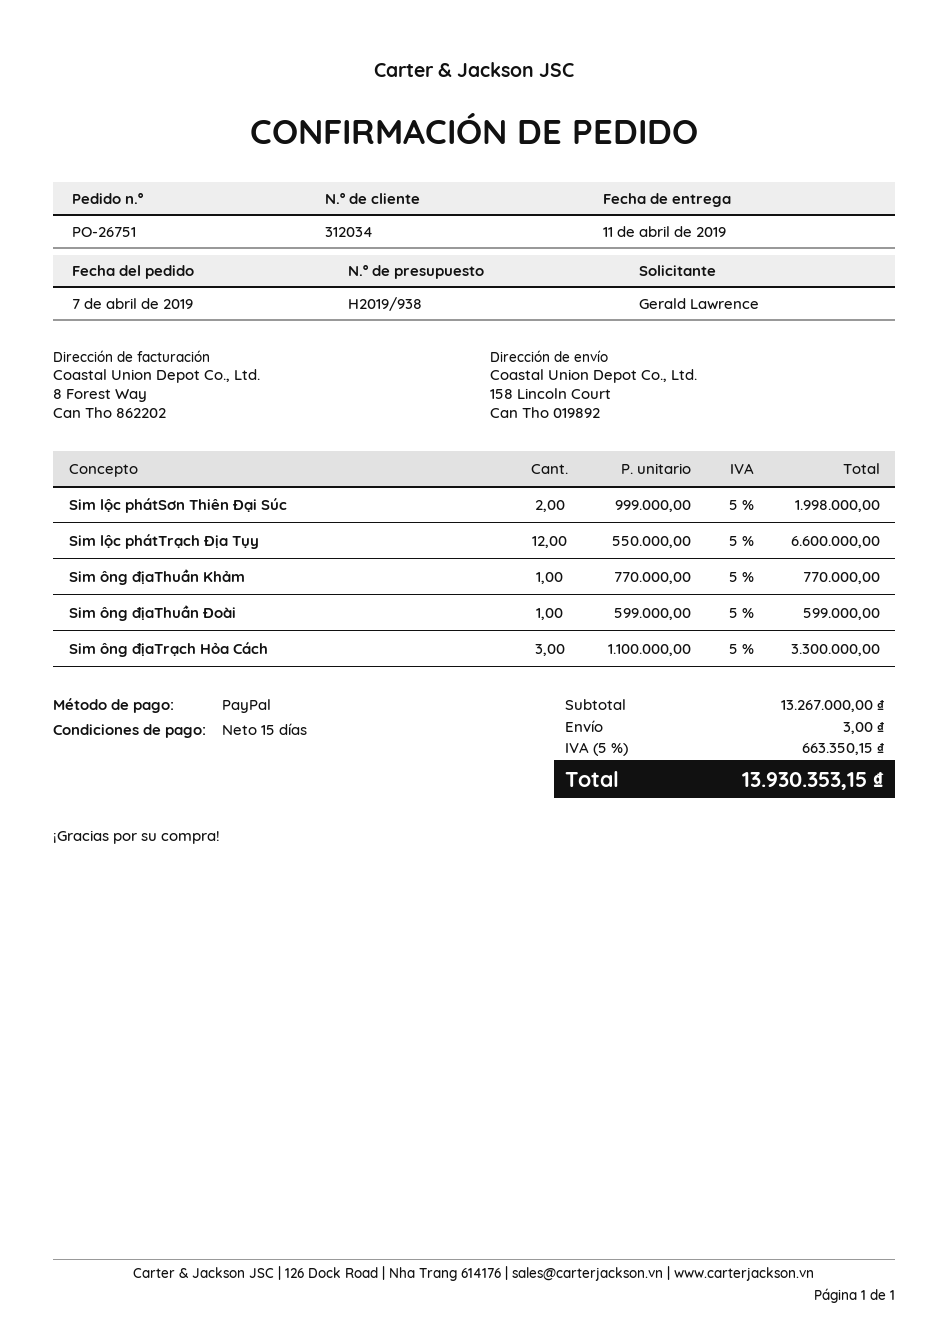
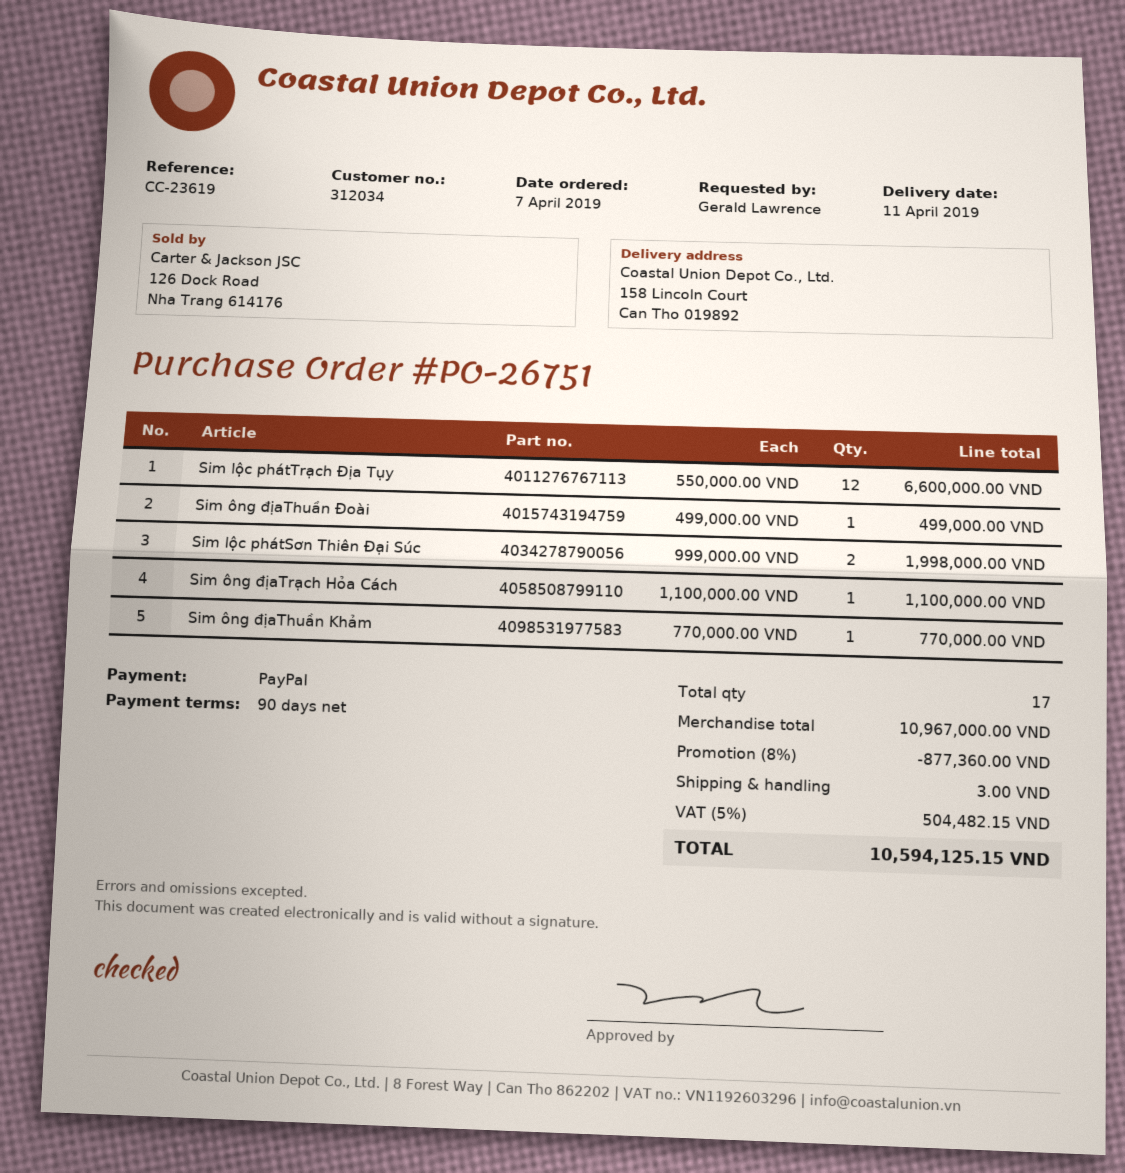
payment terms: 15 days -> 90 days
Sim ông địaThuần Đoài: 1 x 599000.00 = 599000.00 -> 1 x 499000.00 = 499000.00
Sim ông địaTrạch Hỏa Cách: 3 x 1100000.00 = 3300000.00 -> 1 x 1100000.00 = 1100000.00
subtotal: 13267000.00 -> 10967000.00
discount: none -> 8% = 877360.00
tax: 5% = 663350.15 -> 5% = 504482.15
total: 13930353.15 -> 10594125.15

